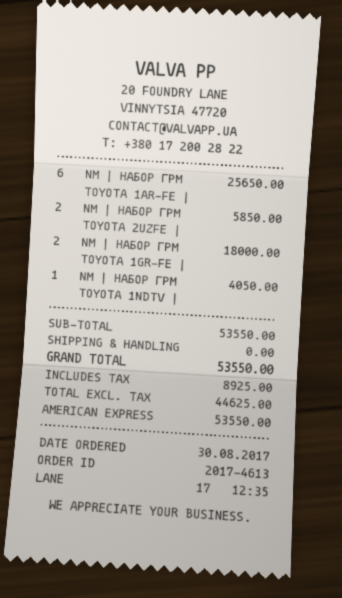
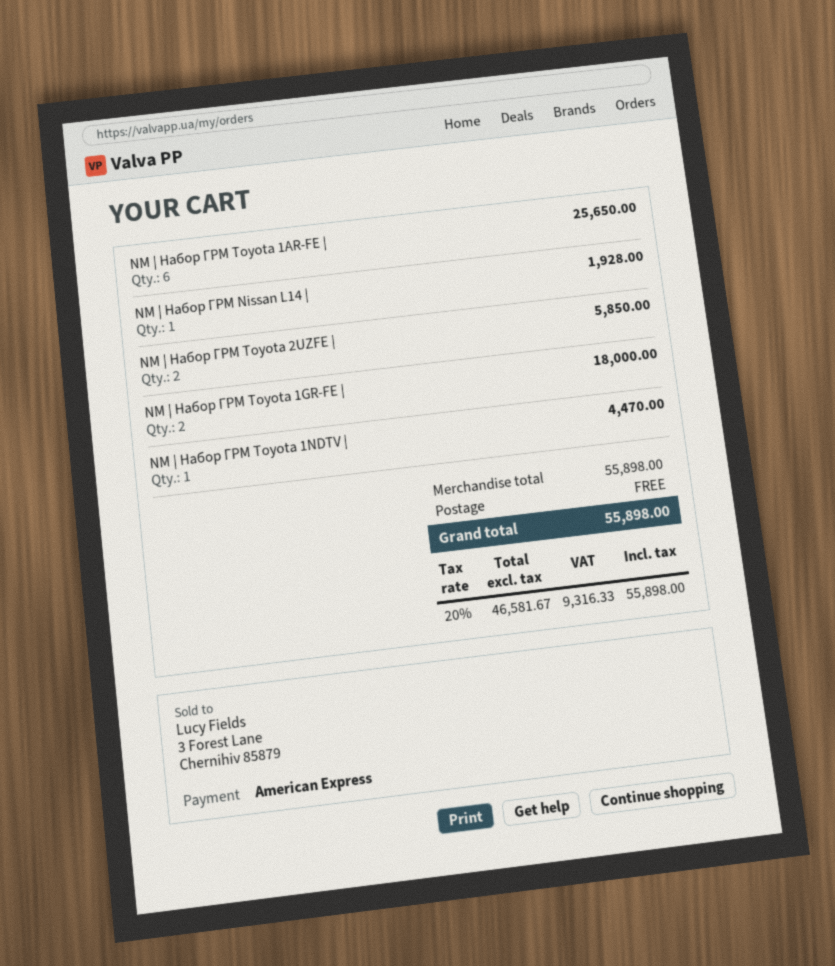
NM | НАБОР ГРМ TOYOTA 1NDTV |: 1 for 4050.00 -> 1 for 4470.00
NM | Набор ГРМ Nissan L14 |: none -> 1 for 1928.00
subtotal: 53550.00 -> 55898.00
net: 44625.00 -> 46581.67
tax: 8925.00 -> 9316.33
total: 53550.00 -> 55898.00

